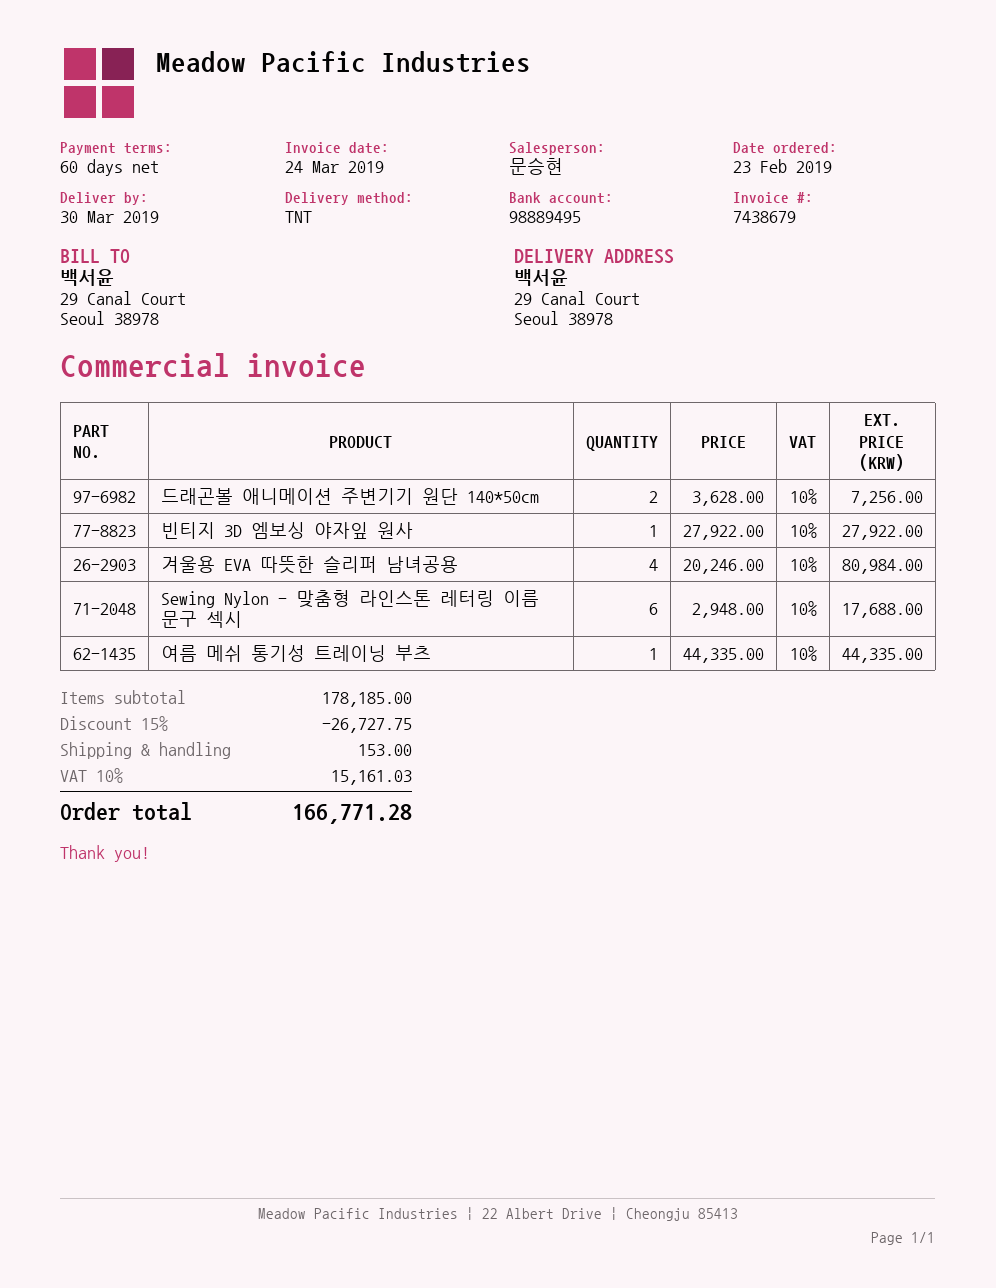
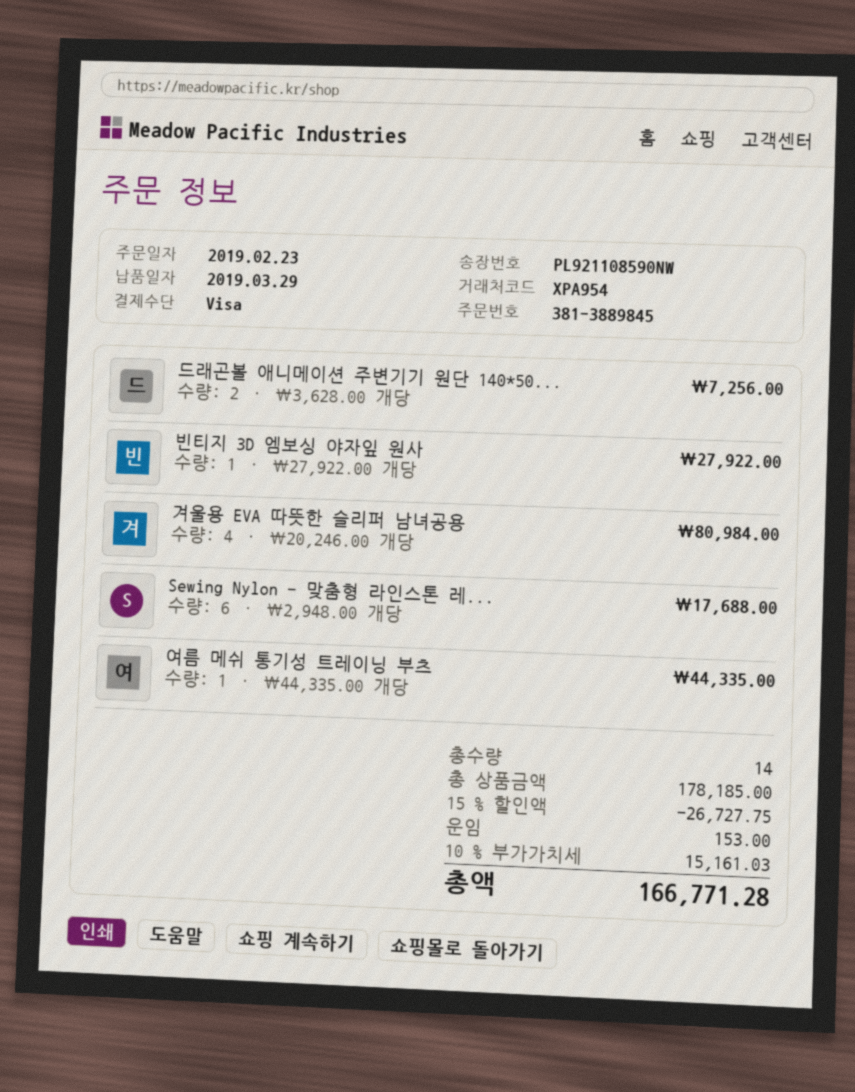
delivery date: 2019-03-30 -> 2019-03-29

